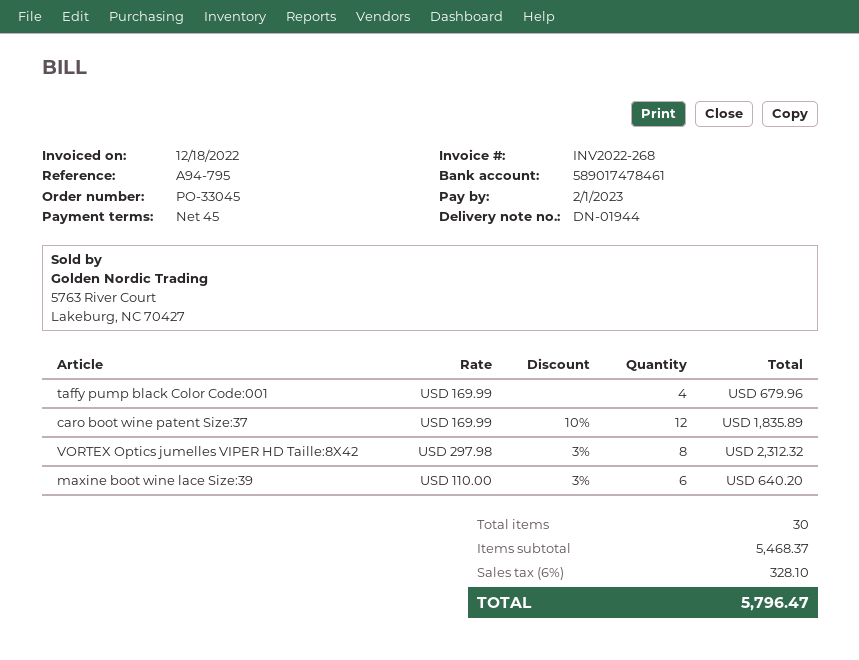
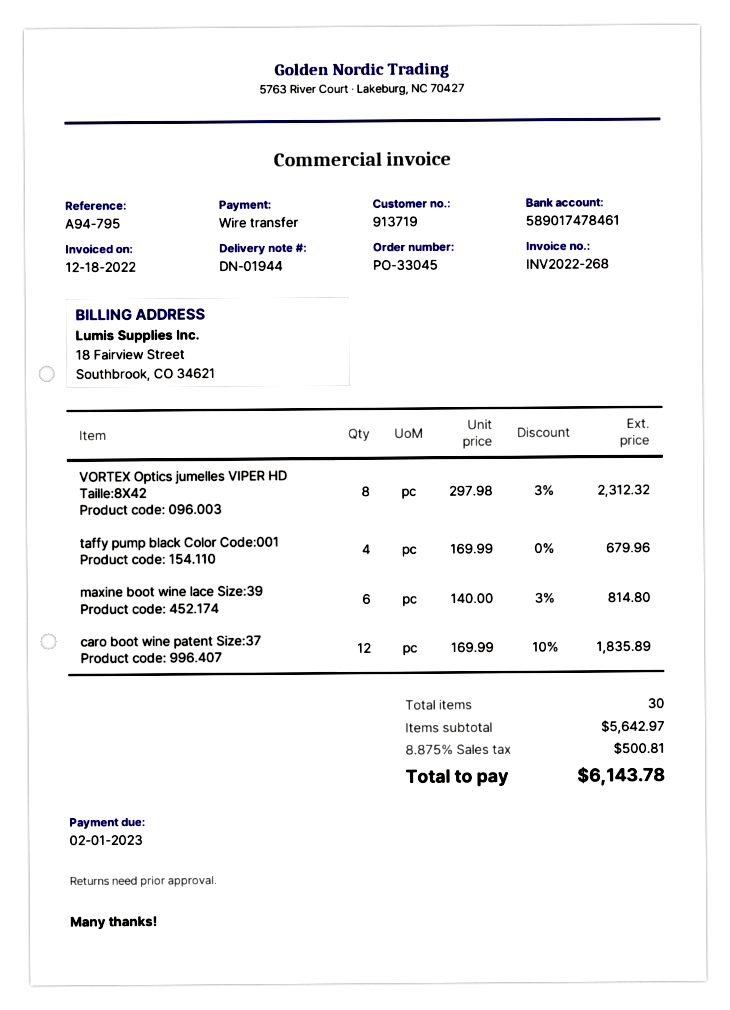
maxine boot wine lace Size:39: 6 x 110.00 - 3% = 640.20 -> 6 x 140.00 - 3% = 814.80
subtotal: 5468.37 -> 5642.97
tax: 6% = 328.10 -> 8.875% = 500.81
total: 5796.47 -> 6143.78

